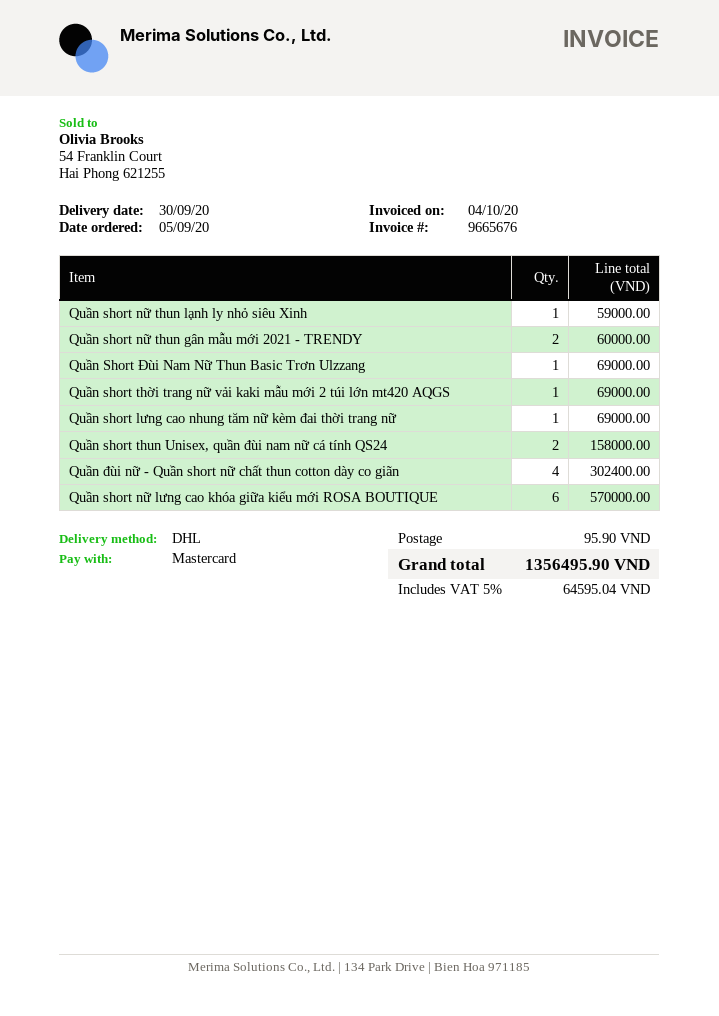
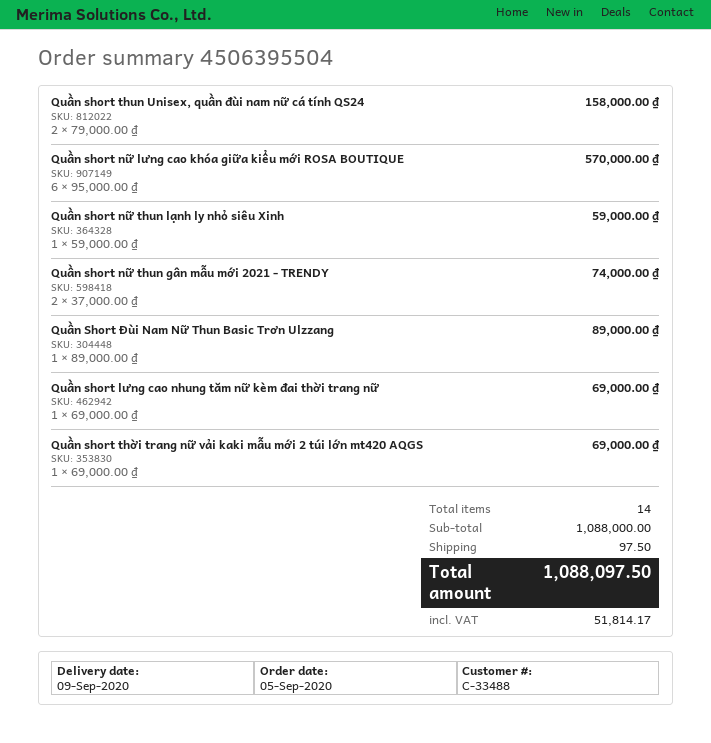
delivery date: 2020-09-30 -> 2020-09-09
Quần short nữ thun gân mẫu mới 2021 - TRENDY: 2 for 60000.00 -> 2 for 74000.00
Quần Short Đùi Nam Nữ Thun Basic Trơn Ulzzang: 1 for 69000.00 -> 1 for 89000.00
Quần đùi nữ - Quần short nữ chất thun cotton dày co giãn: 4 for 302400.00 -> none
shipping: 95.90 -> 97.50
tax: 64595.04 -> 51814.17
total: 1356495.90 -> 1088097.50

